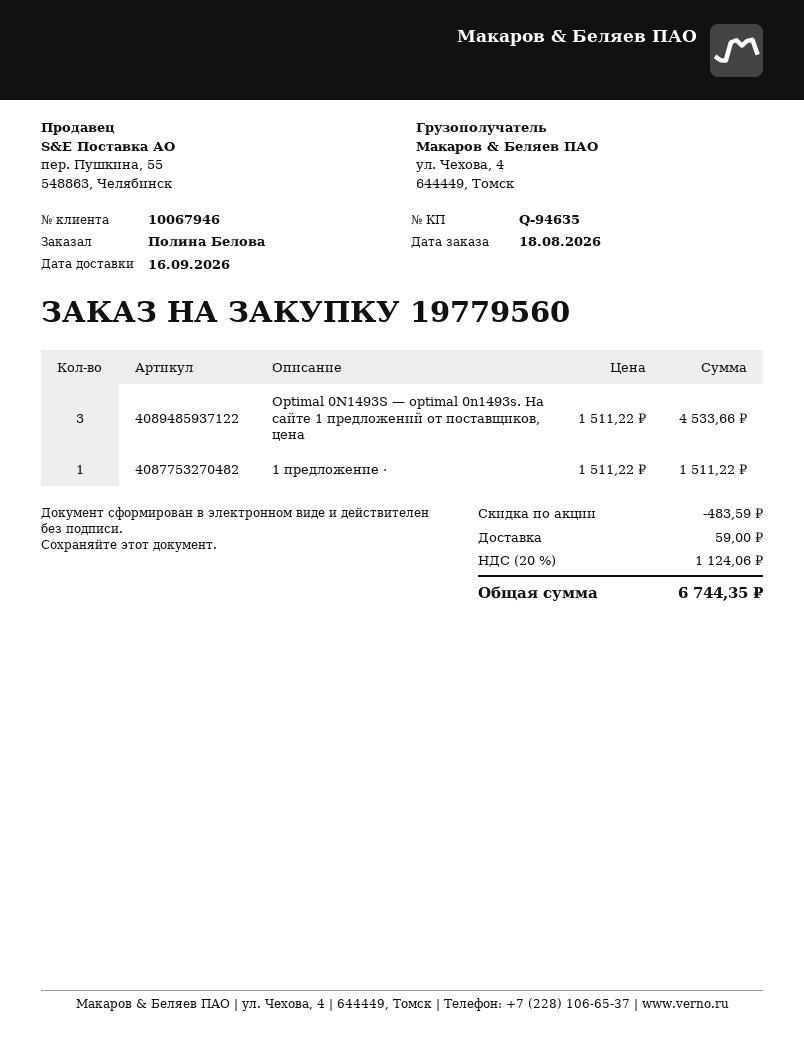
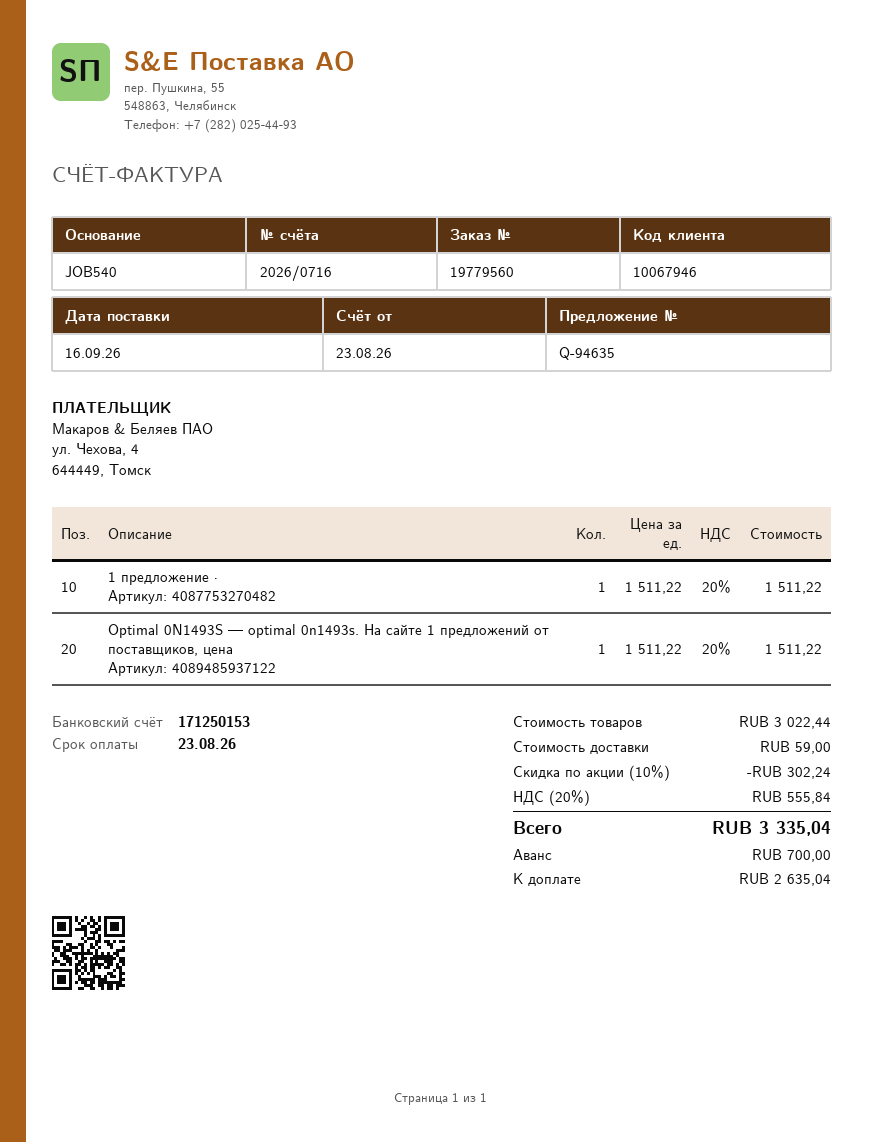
Optimal 0N1493S — optimal 0n1493s. На сайте 1 предложений от поставщиков, цена: 3 x 1511.22 = 4533.66 -> 1 x 1511.22 = 1511.22
discount: 483.59 -> 302.24
tax: 20% = 1124.06 -> 20% = 555.84
total: 6744.35 -> 3335.04

